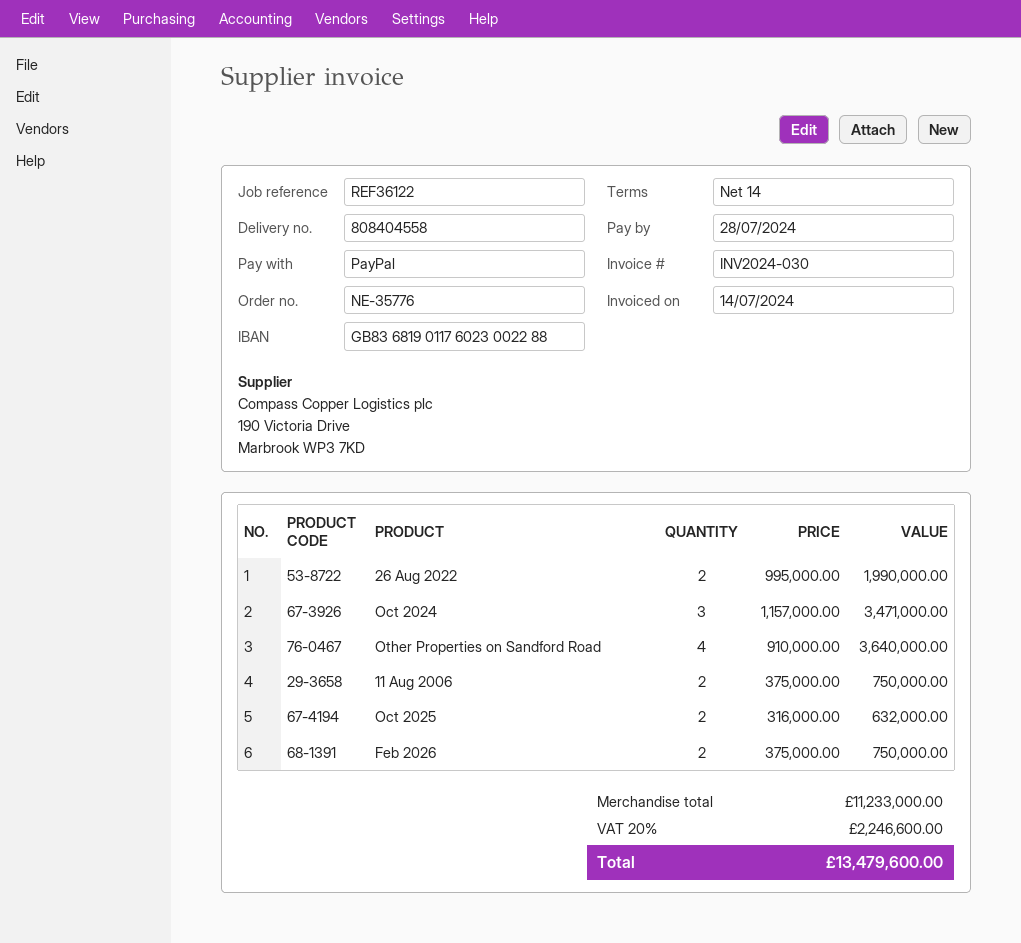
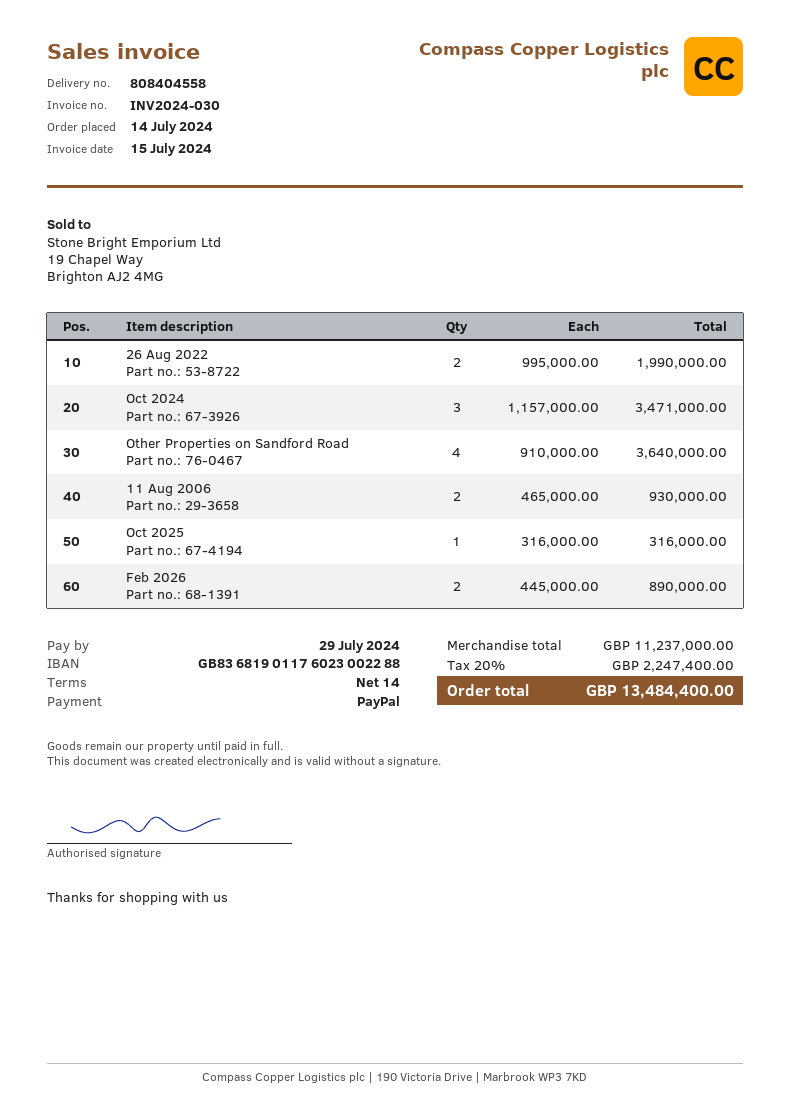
invoice date: 2024-07-14 -> 2024-07-15
due date: 2024-07-28 -> 2024-07-29
11 Aug 2006: 2 x 375000.00 = 750000.00 -> 2 x 465000.00 = 930000.00
Oct 2025: 2 x 316000.00 = 632000.00 -> 1 x 316000.00 = 316000.00
Feb 2026: 2 x 375000.00 = 750000.00 -> 2 x 445000.00 = 890000.00
subtotal: 11233000.00 -> 11237000.00
tax: 20% = 2246600.00 -> 20% = 2247400.00
total: 13479600.00 -> 13484400.00

